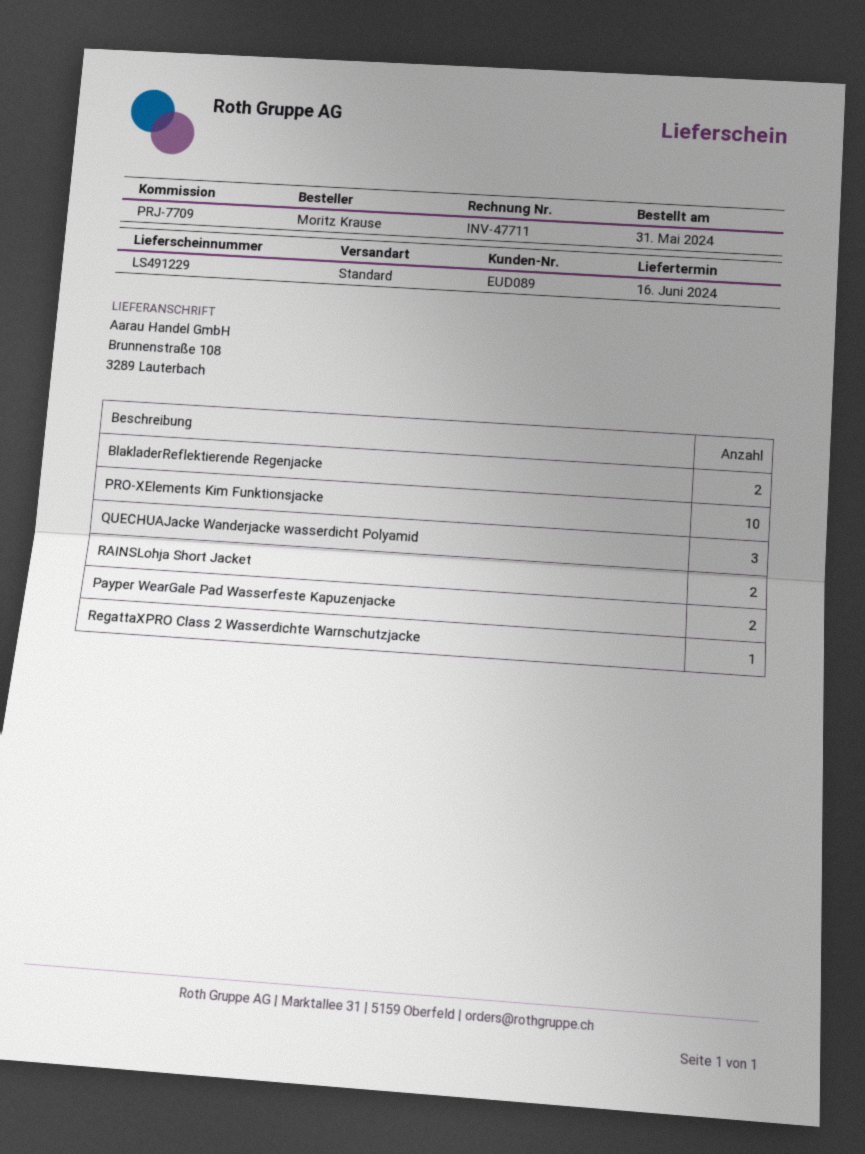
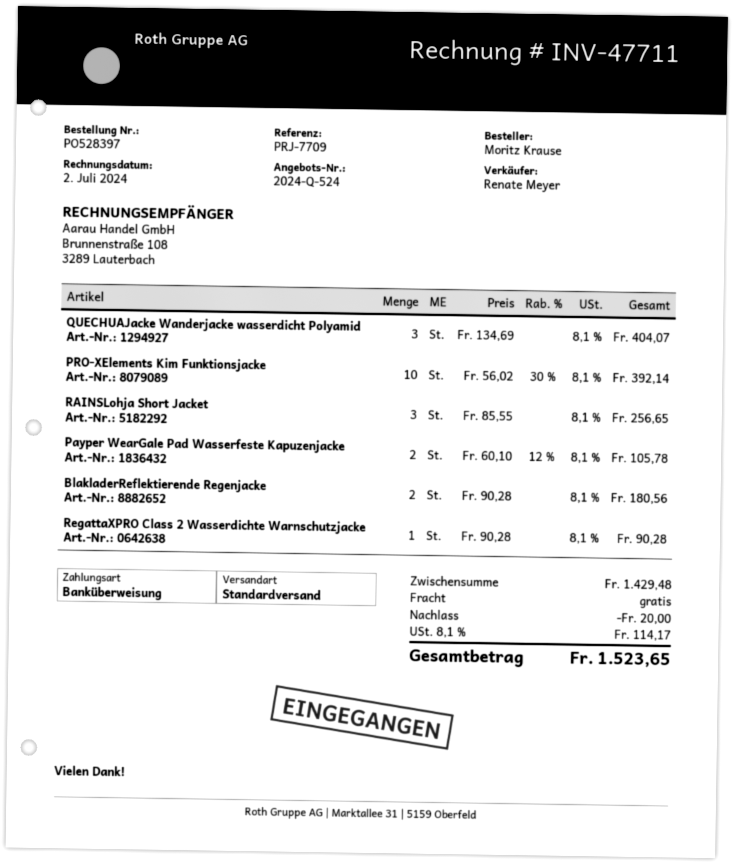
RAINSLohja Short Jacket: 2 -> 3

